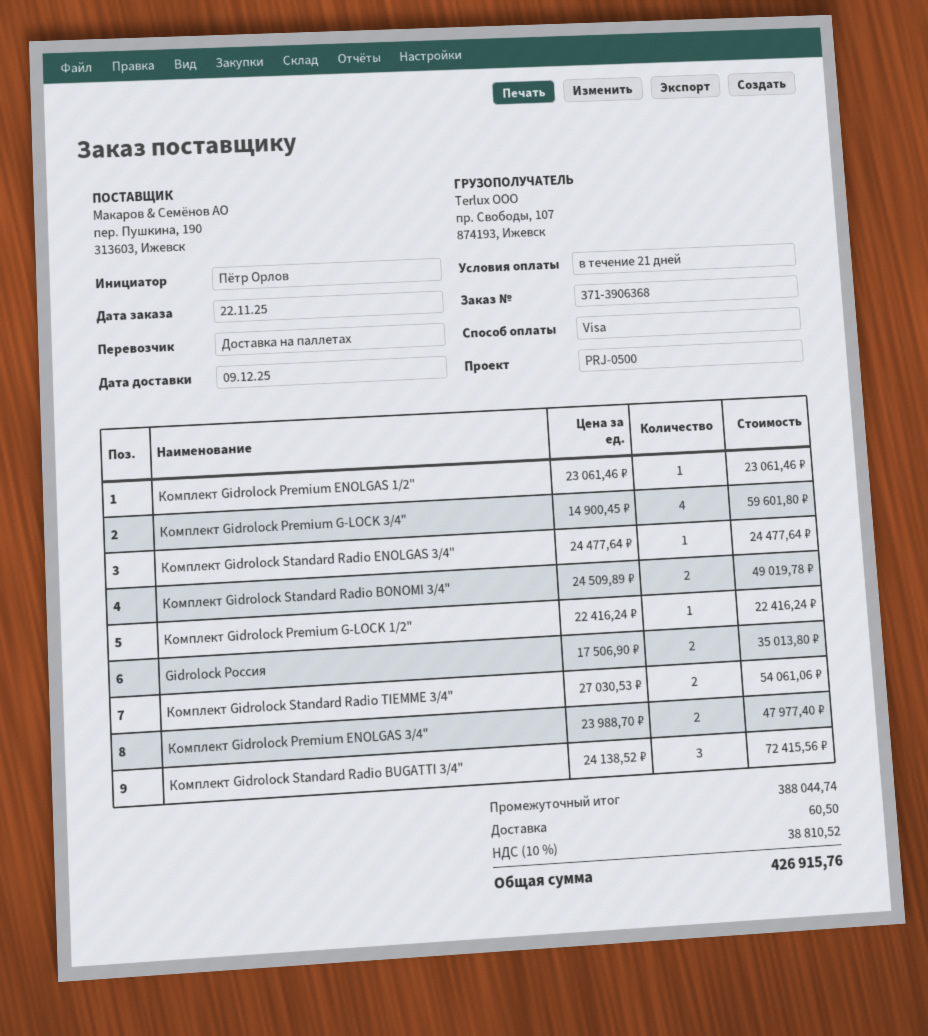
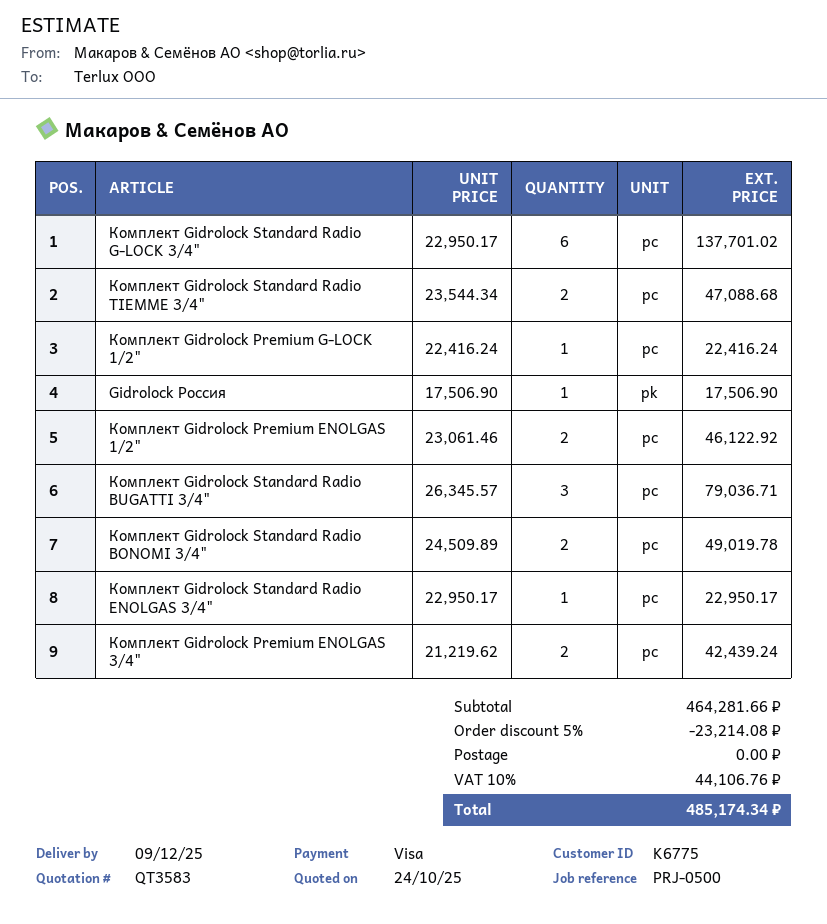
Комплект Gidrolock Premium ENOLGAS 1/2": 1 x 23061.46 = 23061.46 -> 2 x 23061.46 = 46122.92
Комплект Gidrolock Premium G-LOCK 3/4": 4 x 14900.45 = 59601.80 -> none
Комплект Gidrolock Standard Radio ENOLGAS 3/4": 1 x 24477.64 = 24477.64 -> 1 x 22950.17 = 22950.17
Gidrolock Россия: 2 x 17506.90 = 35013.80 -> 1 x 17506.90 = 17506.90
Комплект Gidrolock Standard Radio TIEMME 3/4": 2 x 27030.53 = 54061.06 -> 2 x 23544.34 = 47088.68
Комплект Gidrolock Premium ENOLGAS 3/4": 2 x 23988.70 = 47977.40 -> 2 x 21219.62 = 42439.24
Комплект Gidrolock Standard Radio BUGATTI 3/4": 3 x 24138.52 = 72415.56 -> 3 x 26345.57 = 79036.71
Комплект Gidrolock Standard Radio G-LOCK 3/4": none -> 6 x 22950.17 = 137701.02
subtotal: 388044.74 -> 464281.66
discount: none -> 5% = 23214.08
shipping: 60.50 -> 0.00
tax: 10% = 38810.52 -> 10% = 44106.76
total: 426915.76 -> 485174.34

